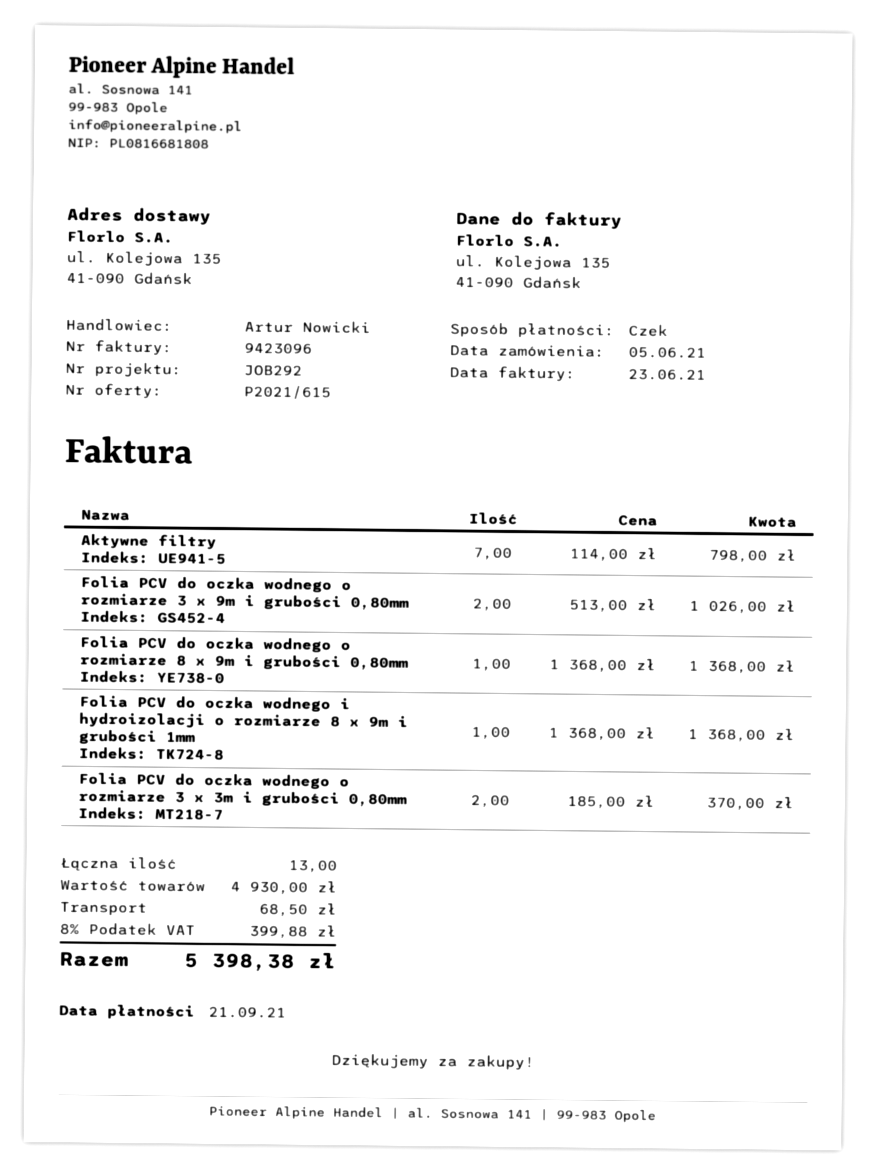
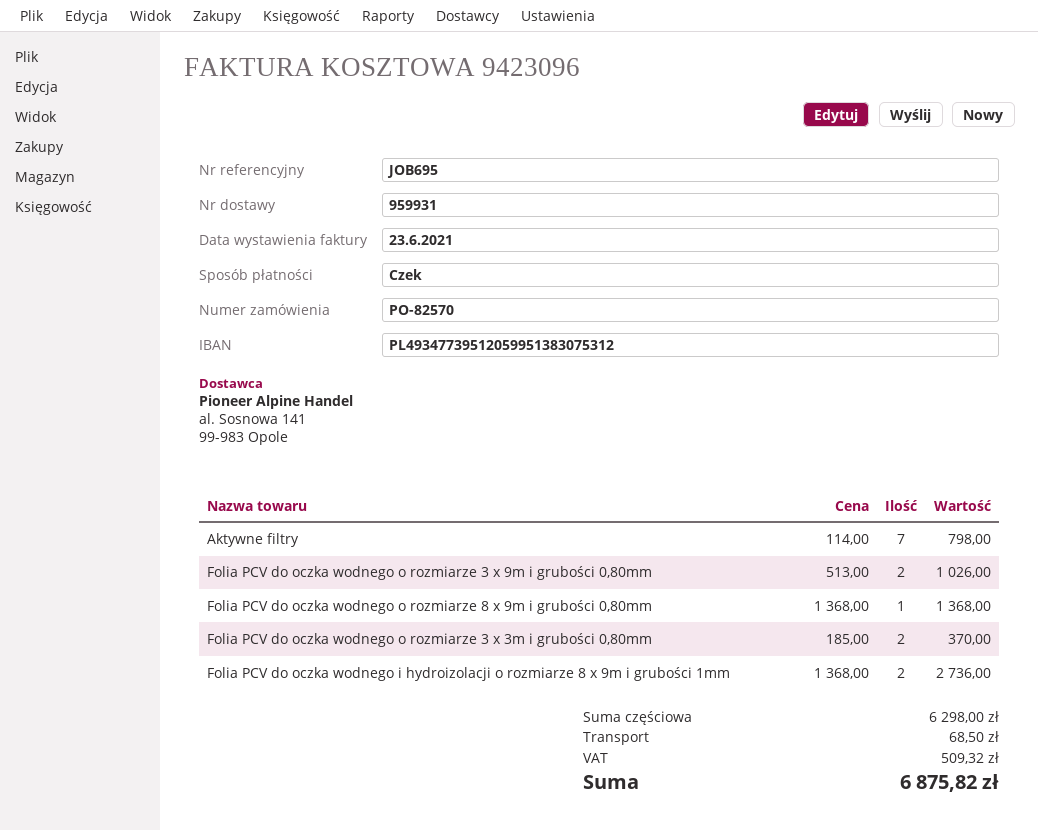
reference: JOB292 -> JOB695
Folia PCV do oczka wodnego i hydroizolacji o rozmiarze 8 x 9m i grubości 1mm: 1 x 1368.00 = 1368.00 -> 2 x 1368.00 = 2736.00
subtotal: 4930.00 -> 6298.00
tax: 399.88 -> 509.32
total: 5398.38 -> 6875.82

